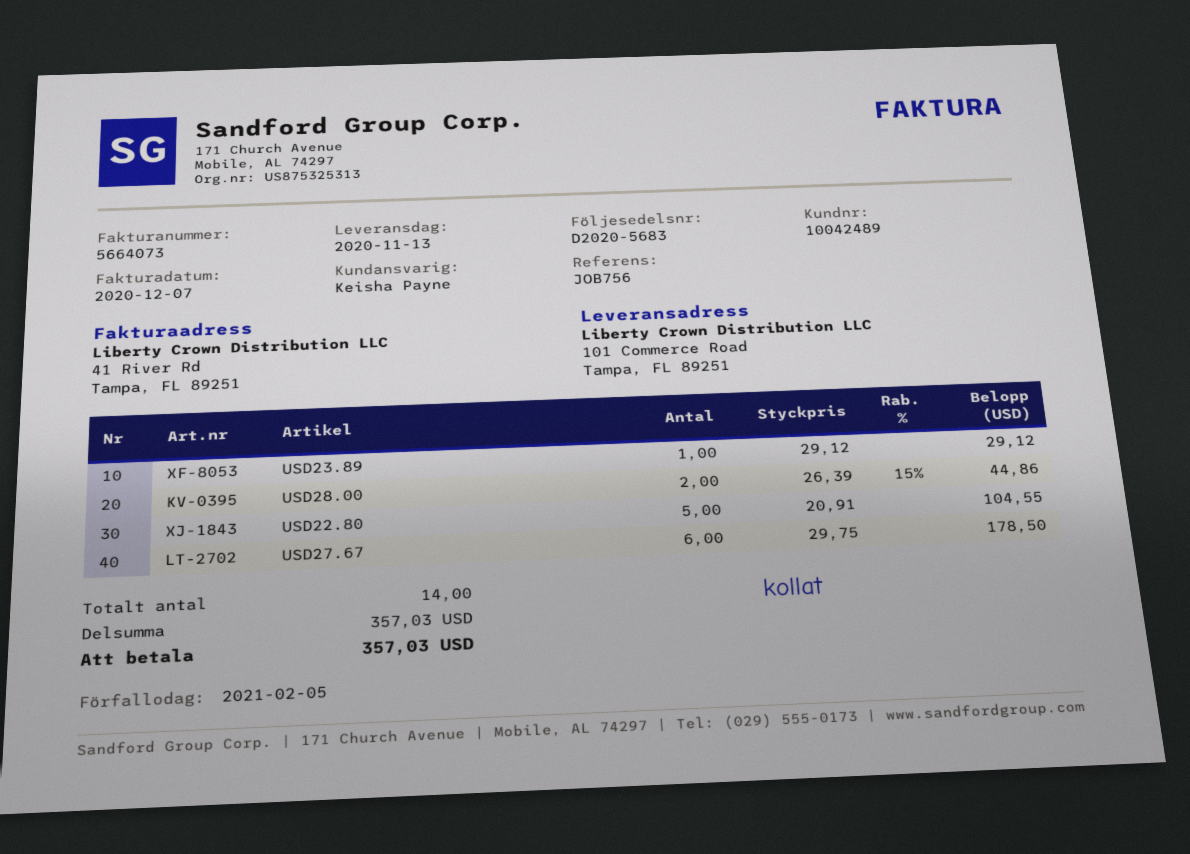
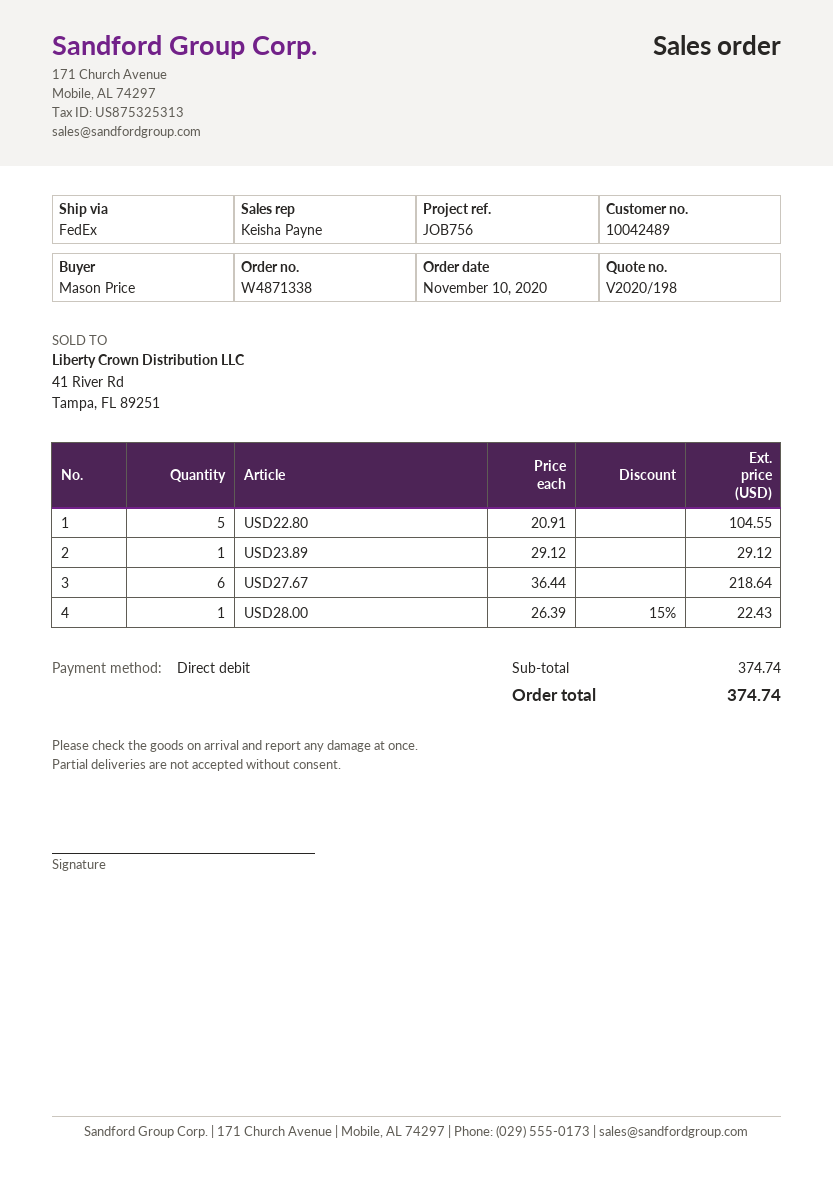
USD28.00: 2 x 26.39 - 15% = 44.86 -> 1 x 26.39 - 15% = 22.43
USD27.67: 6 x 29.75 = 178.50 -> 6 x 36.44 = 218.64
subtotal: 357.03 -> 374.74
total: 357.03 -> 374.74

